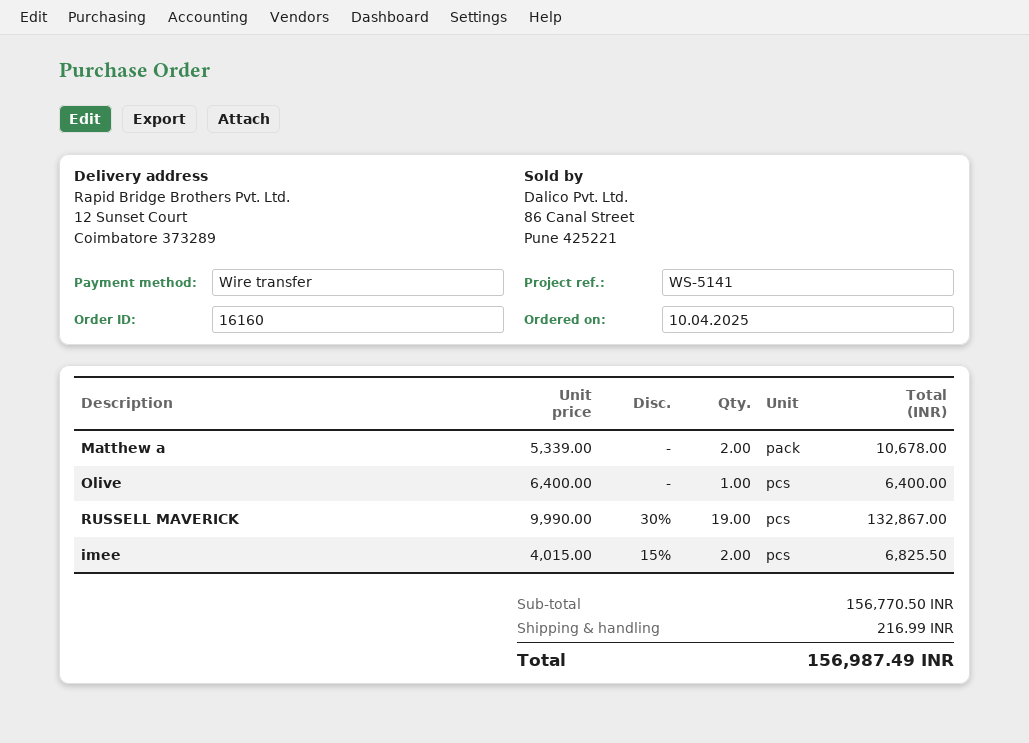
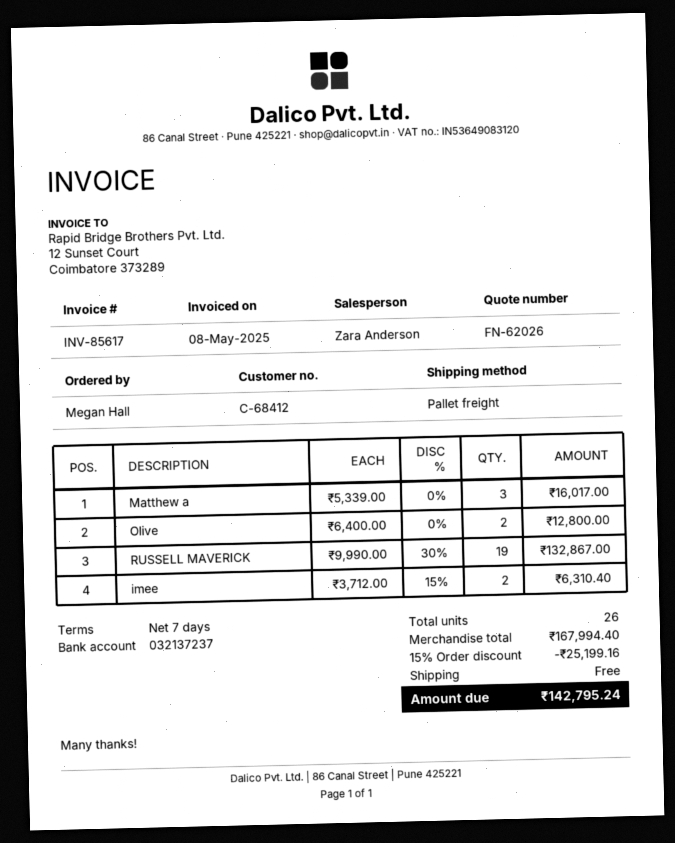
Matthew a: 2 x 5339.00 = 10678.00 -> 3 x 5339.00 = 16017.00
Olive: 1 x 6400.00 = 6400.00 -> 2 x 6400.00 = 12800.00
imee: 2 x 4015.00 - 15% = 6825.50 -> 2 x 3712.00 - 15% = 6310.40
subtotal: 156770.50 -> 167994.40
discount: none -> 15% = 25199.16
shipping: 216.99 -> 0.00
total: 156987.49 -> 142795.24

